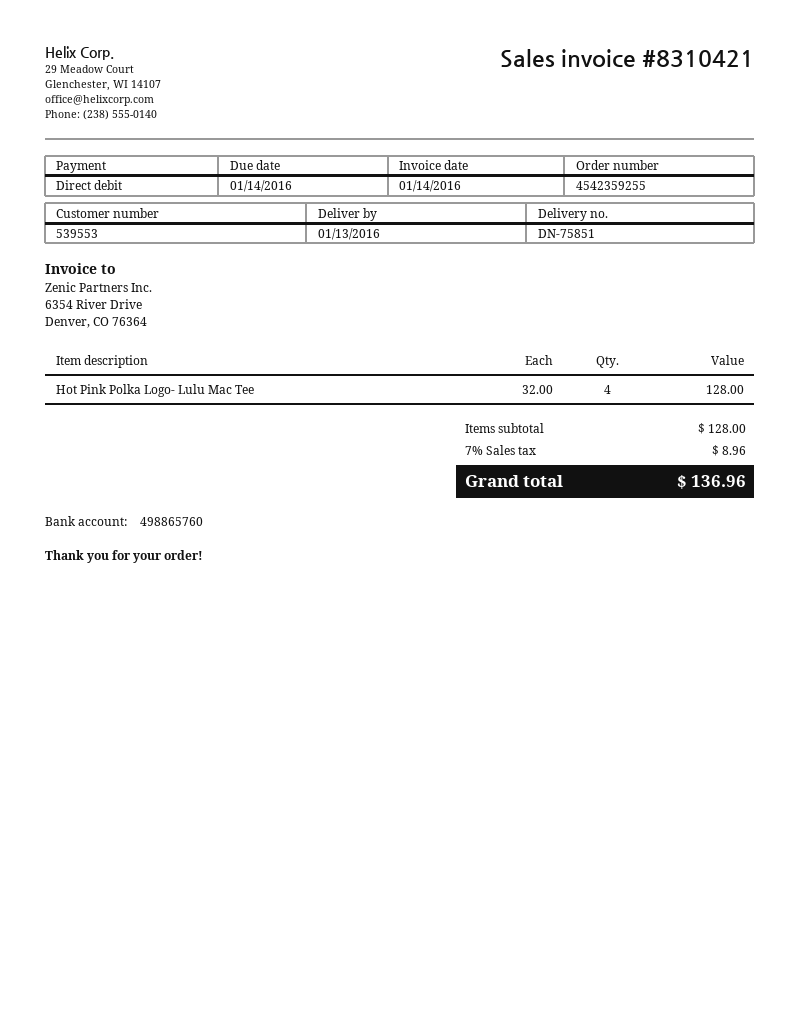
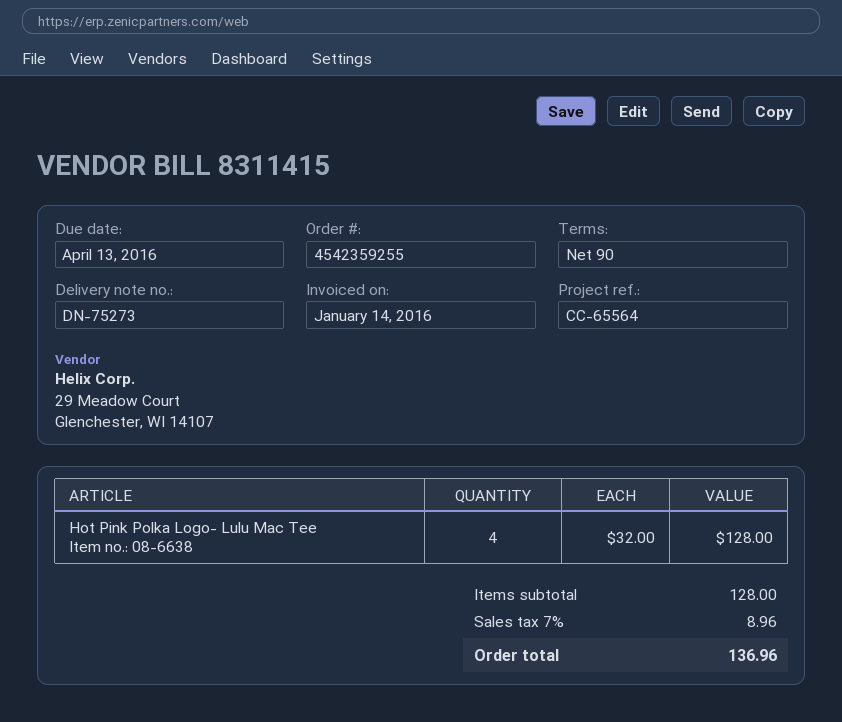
delivery note number: DN-75851 -> DN-75273
invoice number: 8310421 -> 8311415
due date: 2016-01-14 -> 2016-04-13

